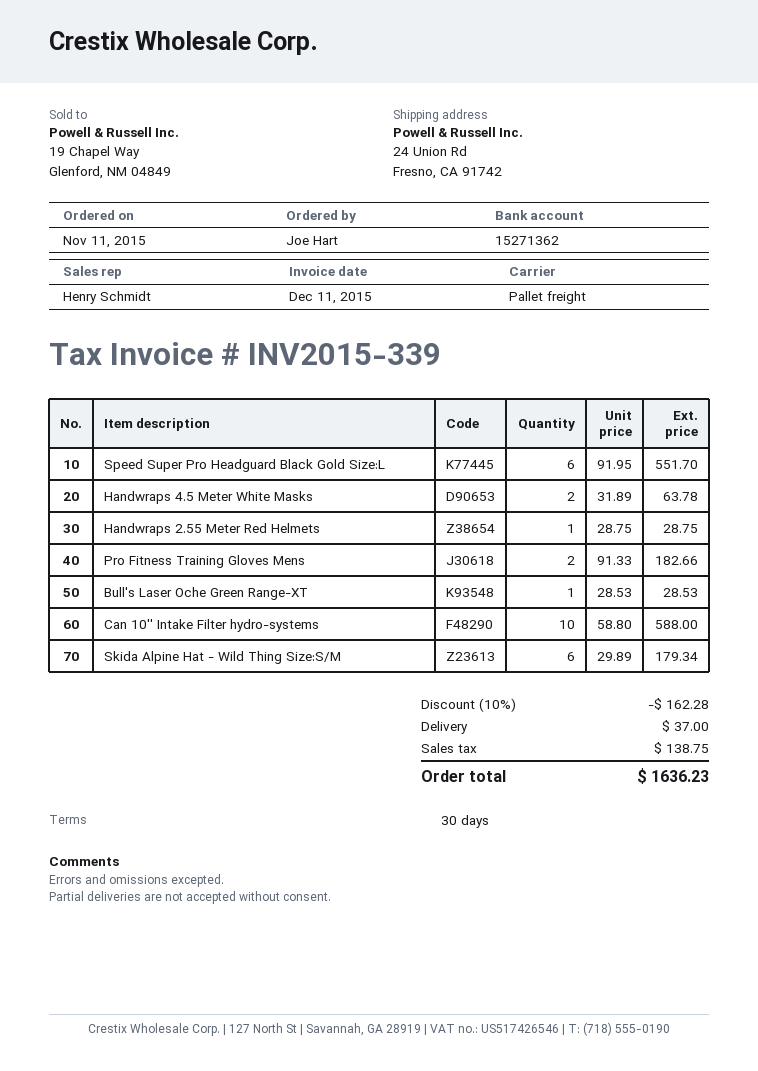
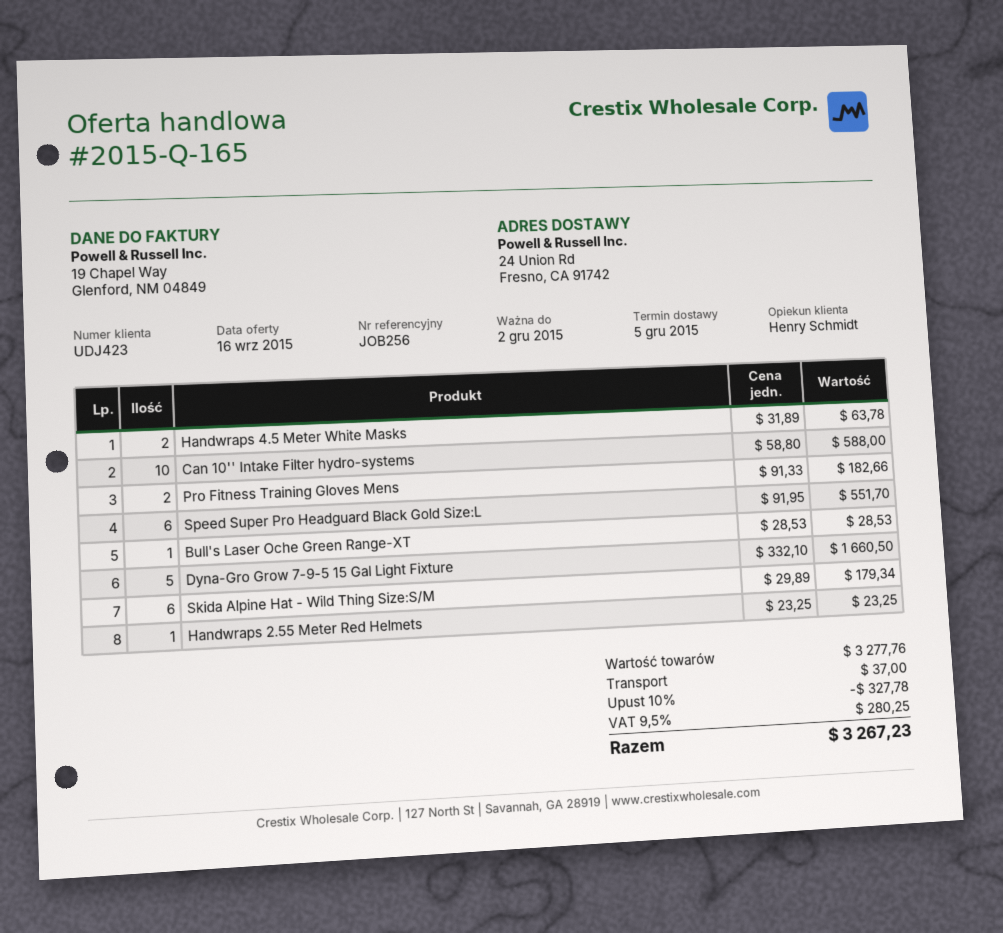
Handwraps 2.55 Meter Red Helmets: 1 x 28.75 = 28.75 -> 1 x 23.25 = 23.25
Dyna-Gro Grow 7-9-5 15 Gal Light Fixture: none -> 5 x 332.10 = 1660.50
discount: 10% = 162.28 -> 10% = 327.78
tax: 138.75 -> 280.25
total: 1636.23 -> 3267.23

